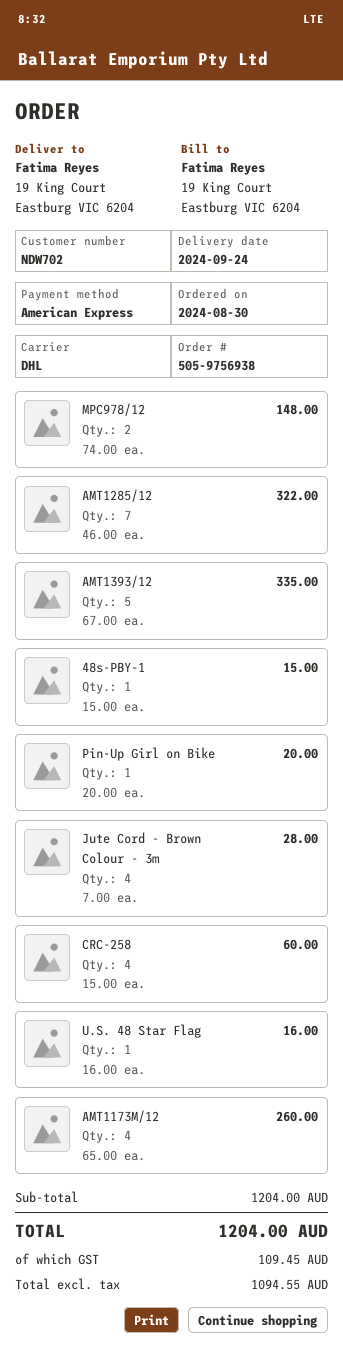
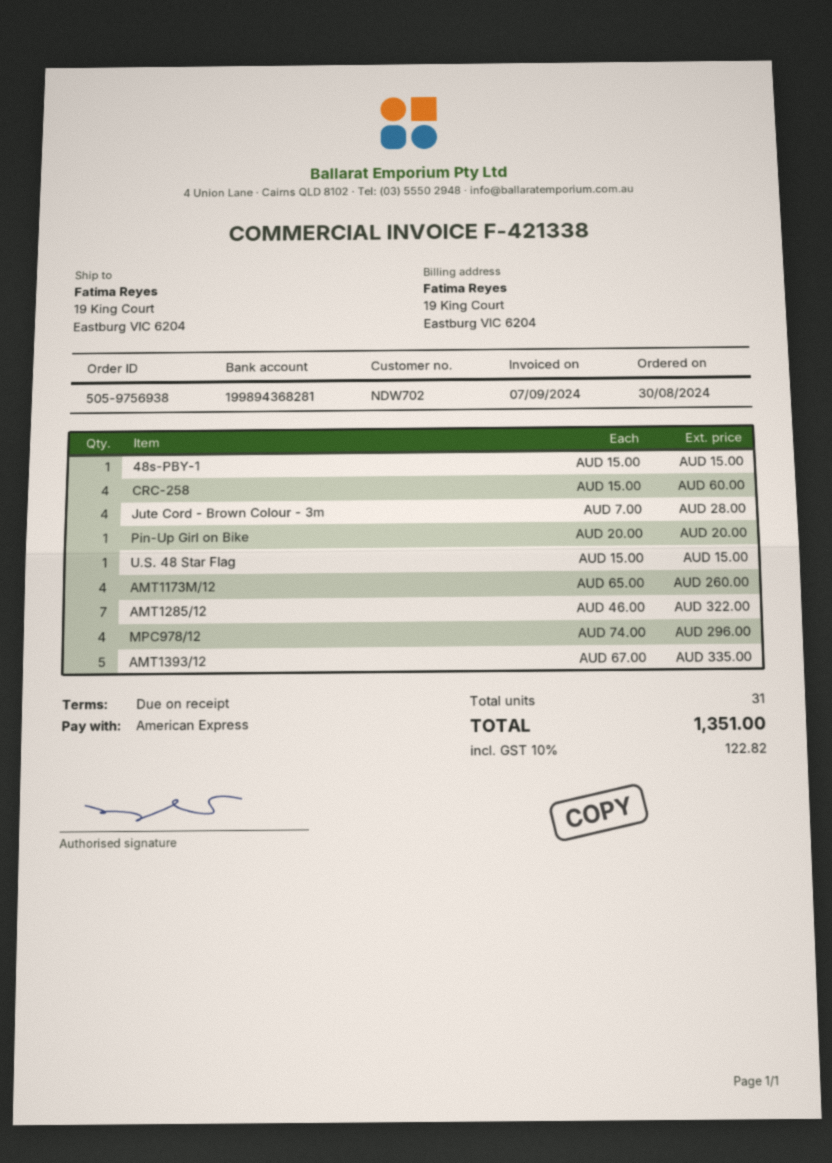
MPC978/12: 2 x 74.00 = 148.00 -> 4 x 74.00 = 296.00
U.S. 48 Star Flag: 1 x 16.00 = 16.00 -> 1 x 15.00 = 15.00
tax: 109.45 -> 122.82
total: 1204.00 -> 1351.00

